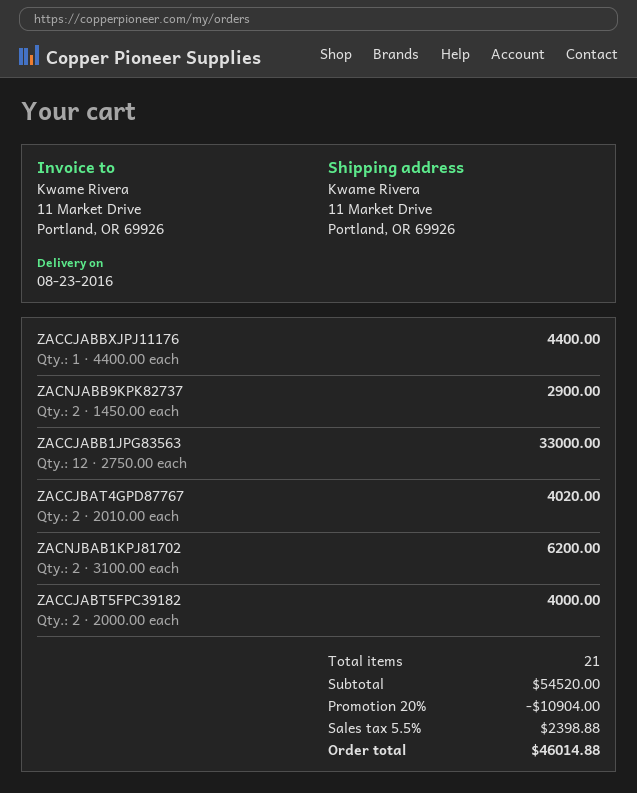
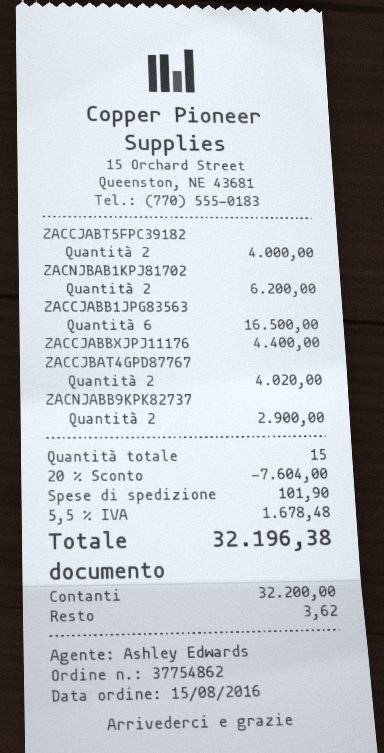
ZACCJABB1JPG83563: 12 for 33000.00 -> 6 for 16500.00
total quantity: 21 -> 15
discount: 20% = 10904.00 -> 20% = 7604.00
shipping: none -> 101.90
tax: 5.5% = 2398.88 -> 5.5% = 1678.48
total: 46014.88 -> 32196.38

